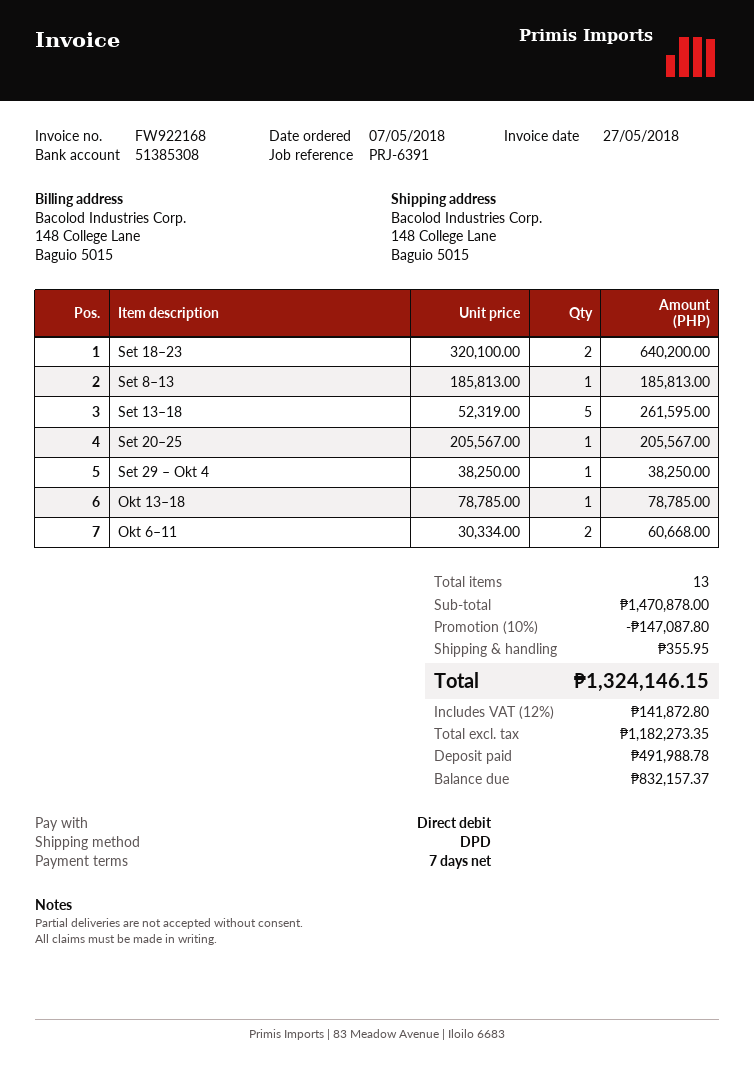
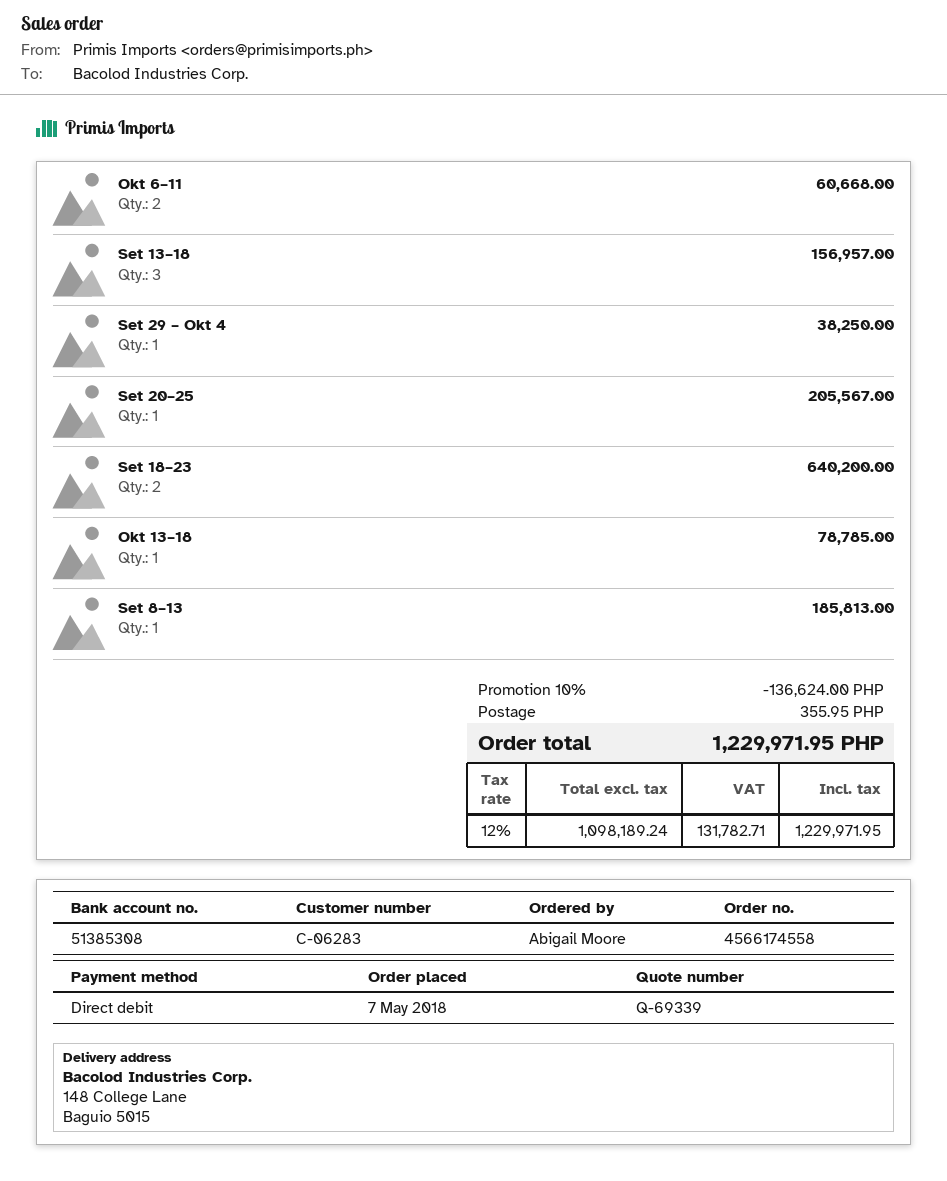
Set 13–18: 5 for 261595.00 -> 3 for 156957.00
discount: 10% = 147087.80 -> 10% = 136624.00
net: 1182273.35 -> 1098189.24
tax: 12% = 141872.80 -> 12% = 131782.71
total: 1324146.15 -> 1229971.95

